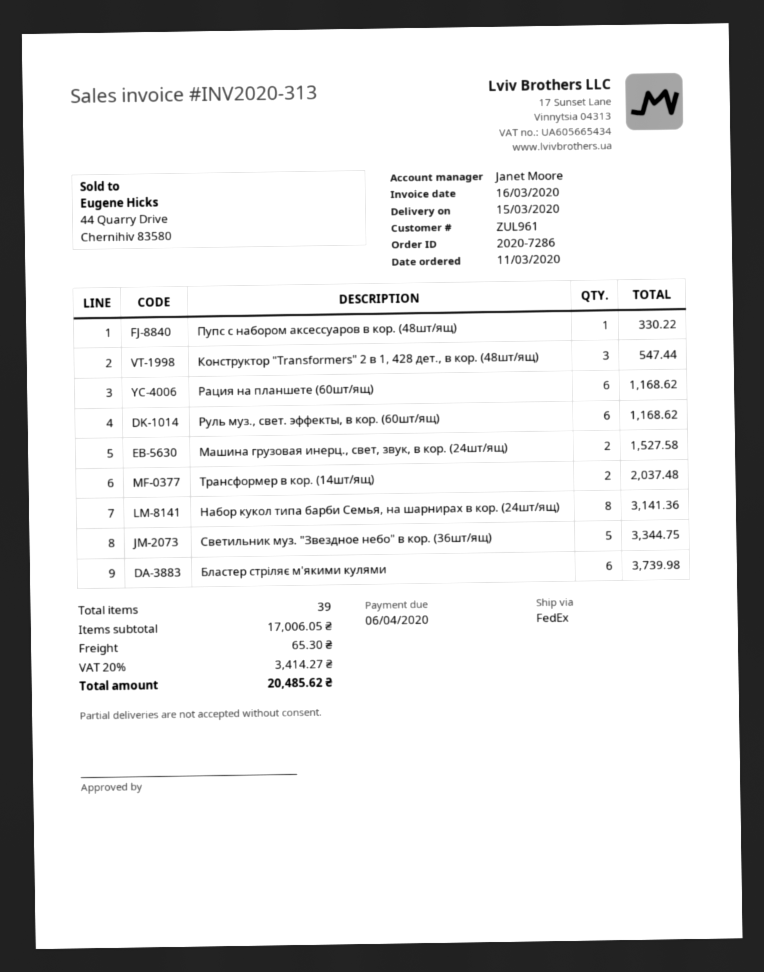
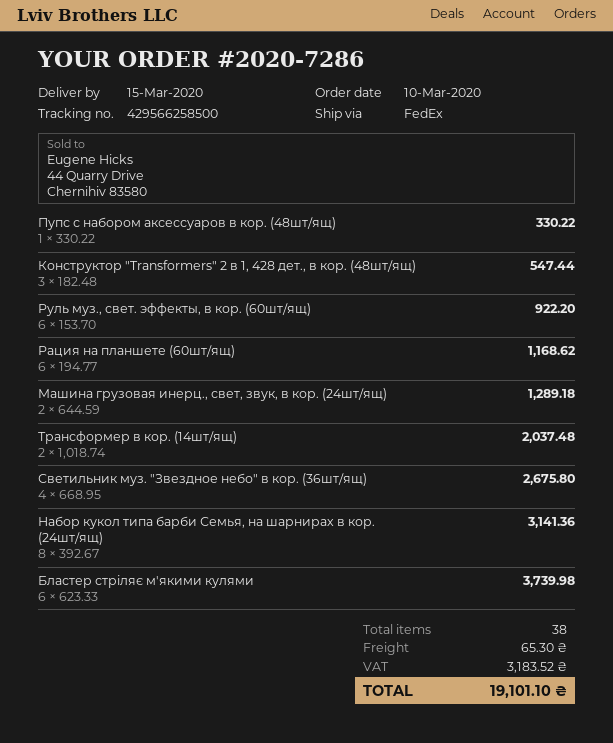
order date: 2020-03-11 -> 2020-03-10
Руль муз., свет. эффекты, в кор. (60шт/ящ): 6 for 1168.62 -> 6 for 922.20
Машина грузовая инерц., свет, звук, в кор. (24шт/ящ): 2 for 1527.58 -> 2 for 1289.18
Светильник муз. "Звездное небо" в кор. (36шт/ящ): 5 for 3344.75 -> 4 for 2675.80
total quantity: 39 -> 38
tax: 3414.27 -> 3183.52
total: 20485.62 -> 19101.10

